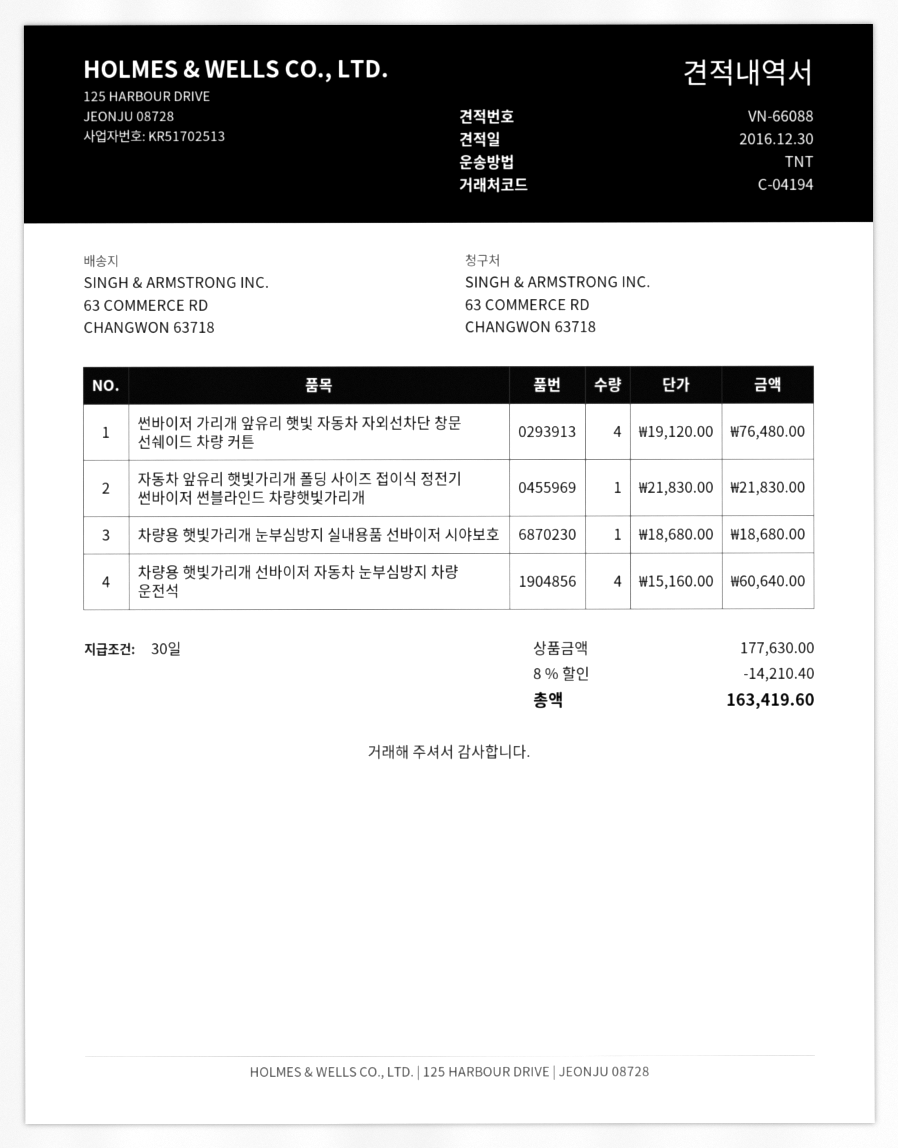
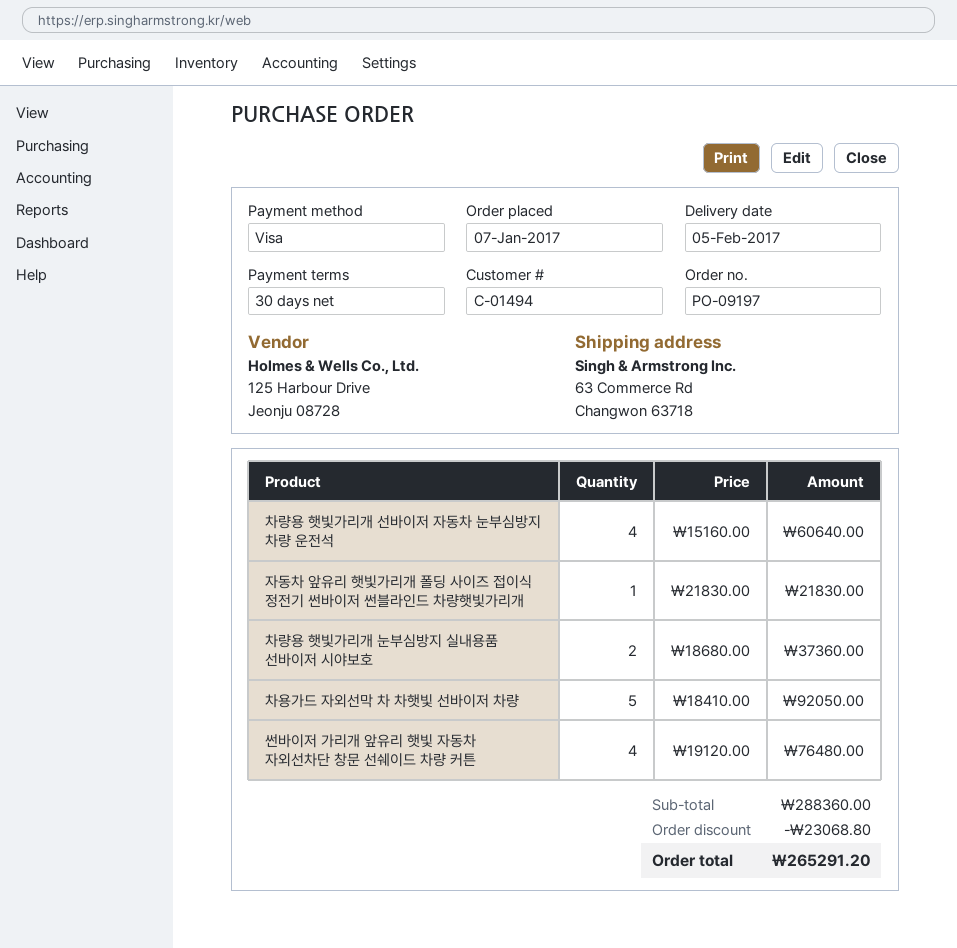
customer number: C-04194 -> C-01494
차량용 햇빛가리개 눈부심방지 실내용품 선바이저 시야보호: 1 x 18680.00 = 18680.00 -> 2 x 18680.00 = 37360.00
차용가드 자외선막 차 차햇빛 선바이저 차량: none -> 5 x 18410.00 = 92050.00
subtotal: 177630.00 -> 288360.00
discount: 14210.40 -> 23068.80
total: 163419.60 -> 265291.20

